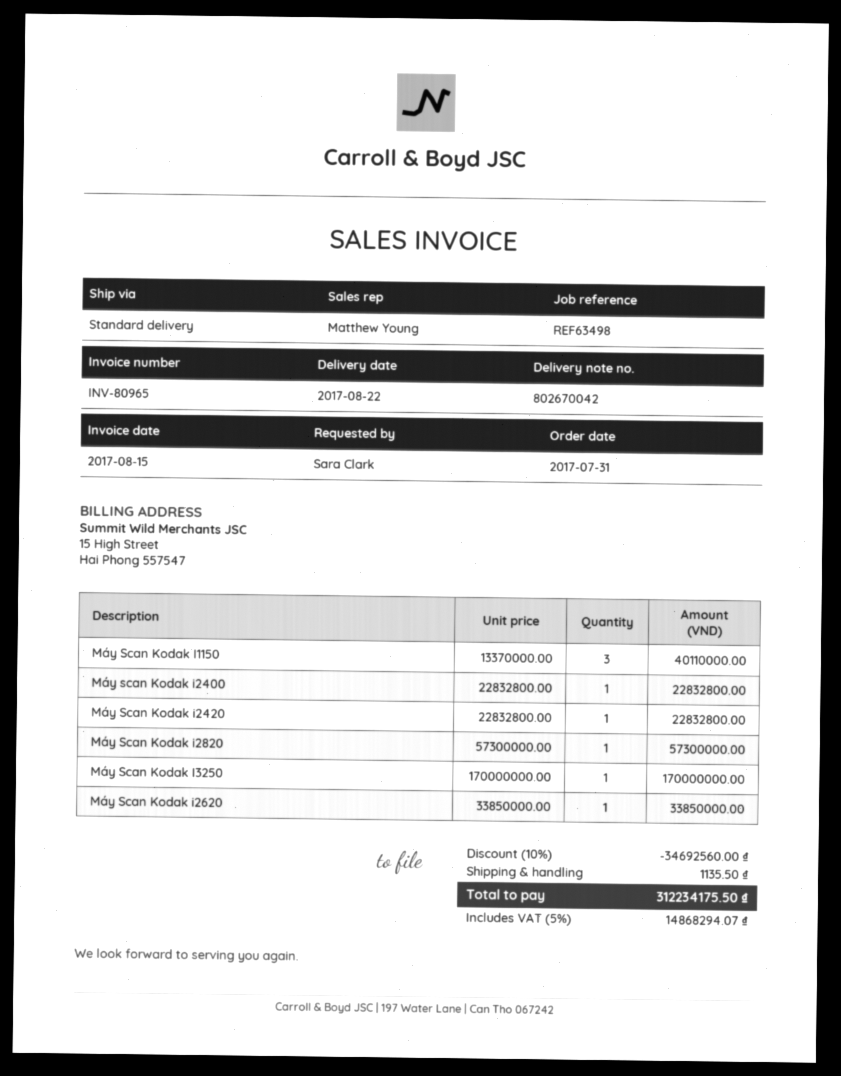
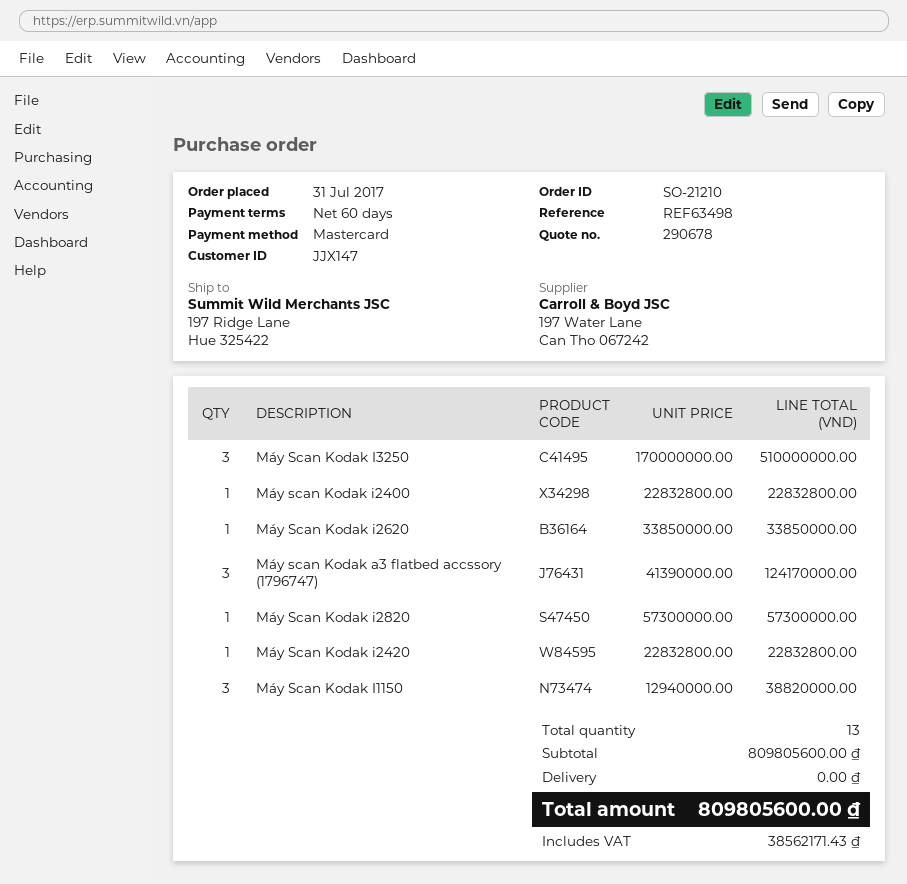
Máy Scan Kodak I1150: 3 x 13370000.00 = 40110000.00 -> 3 x 12940000.00 = 38820000.00
Máy Scan Kodak I3250: 1 x 170000000.00 = 170000000.00 -> 3 x 170000000.00 = 510000000.00
Máy scan Kodak a3 flatbed accssory (1796747): none -> 3 x 41390000.00 = 124170000.00
discount: 10% = 34692560.00 -> none
shipping: 1135.50 -> 0.00
tax: 14868294.07 -> 38562171.43
total: 312234175.50 -> 809805600.00

